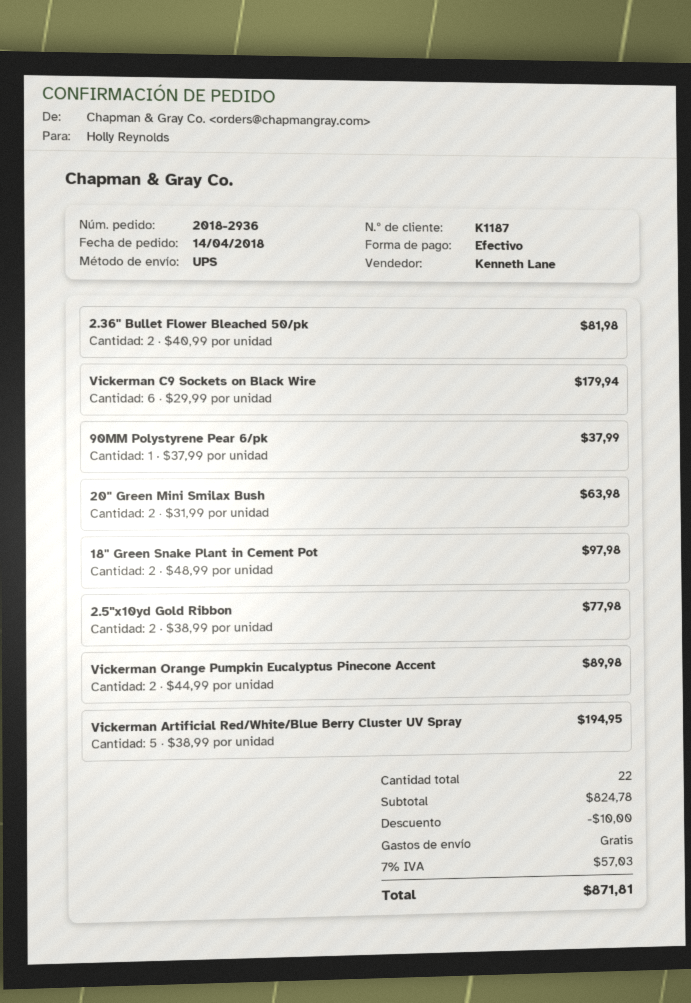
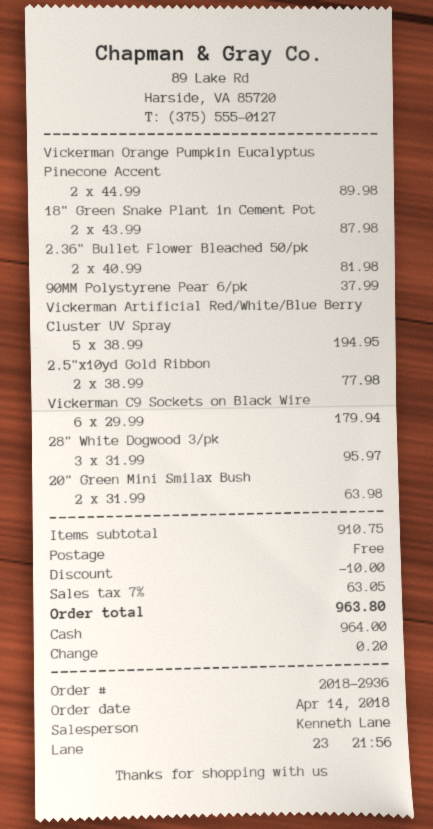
18" Green Snake Plant in Cement Pot: 2 x 48.99 = 97.98 -> 2 x 43.99 = 87.98
28" White Dogwood 3/pk: none -> 3 x 31.99 = 95.97
subtotal: 824.78 -> 910.75
tax: 7% = 57.03 -> 7% = 63.05
total: 871.81 -> 963.80

